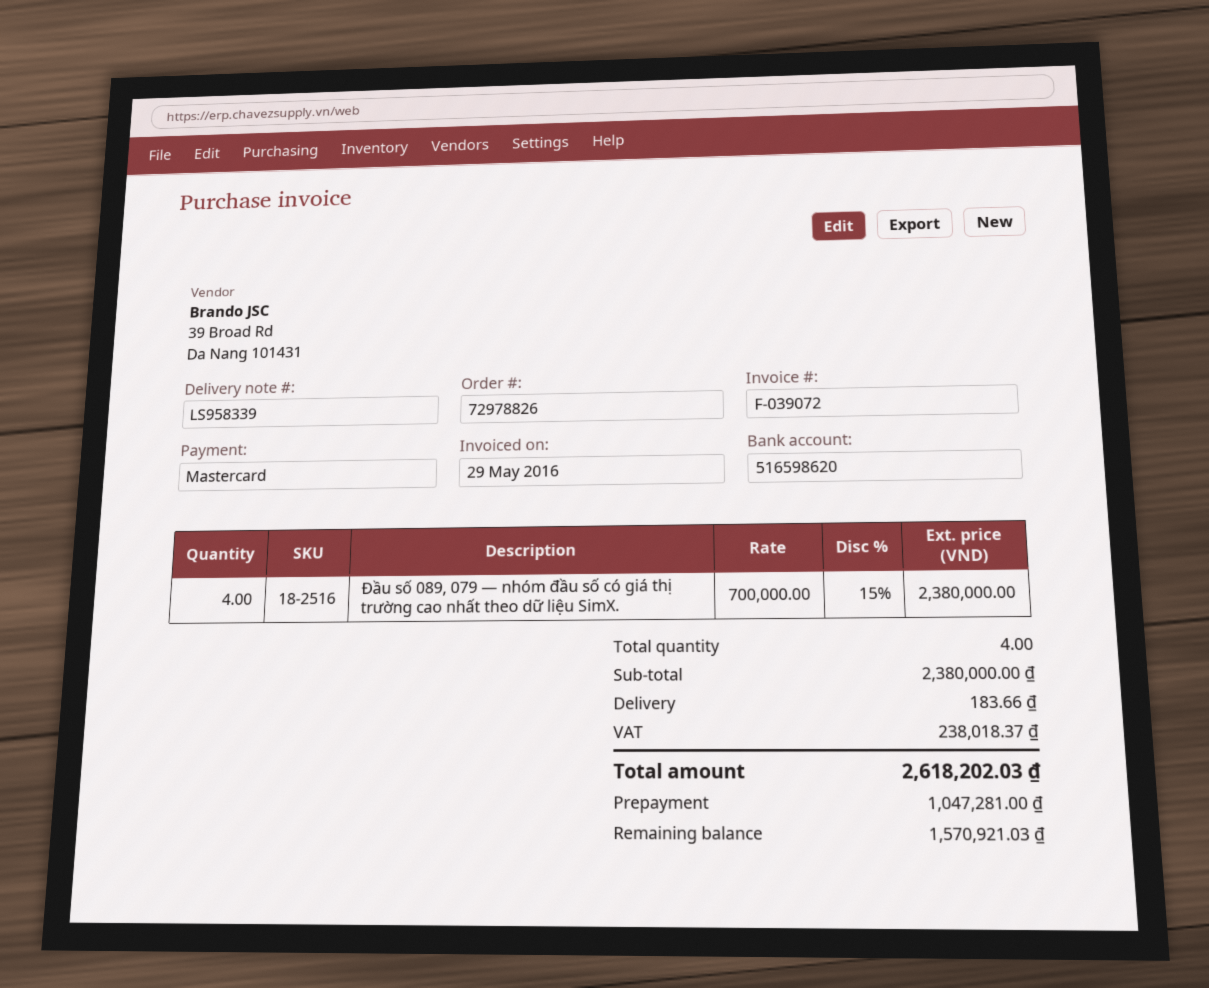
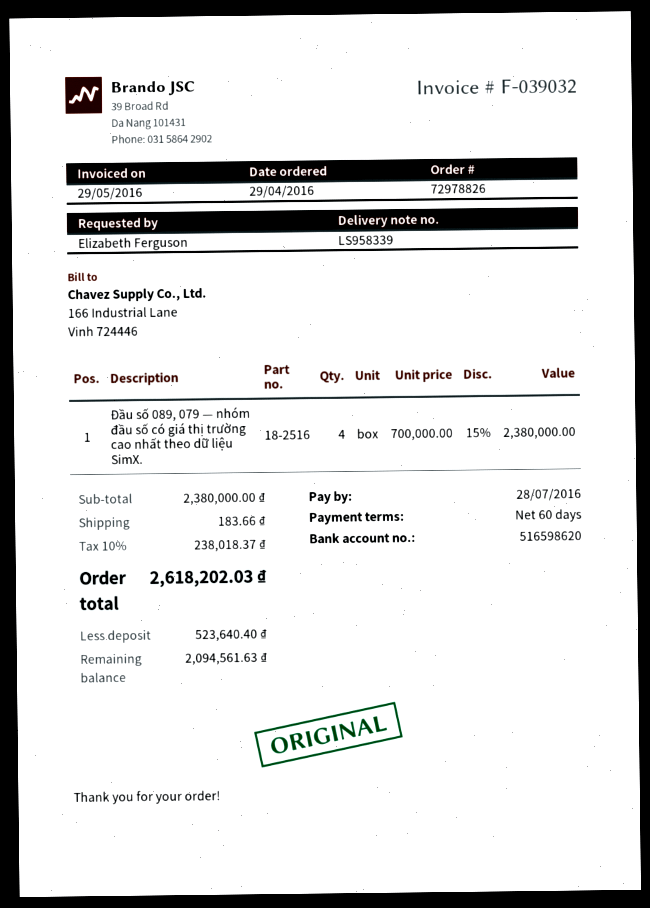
invoice number: F-039072 -> F-039032
deposit: 1047281.00 -> 523640.40
balance: 1570921.03 -> 2094561.63

